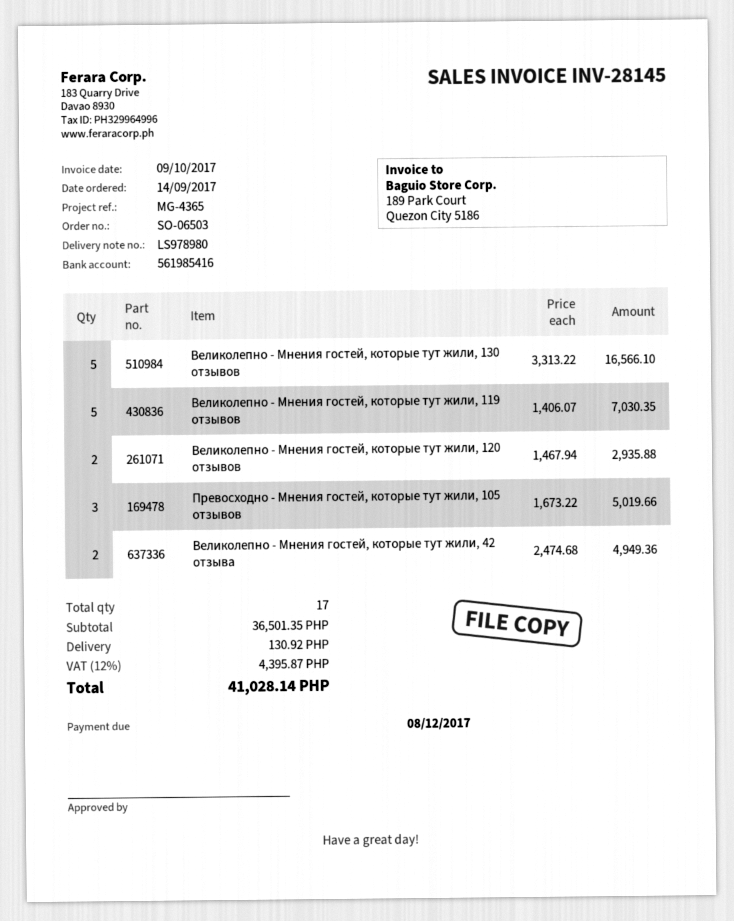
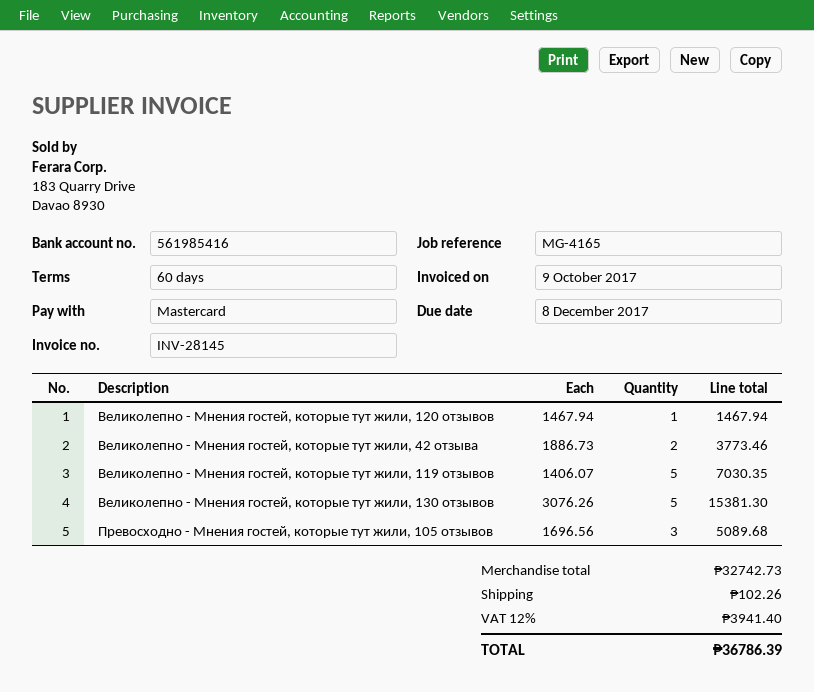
reference: MG-4365 -> MG-4165
Великолепно - Мнения гостей, которые тут жили, 130 отзывов: 5 x 3313.22 = 16566.10 -> 5 x 3076.26 = 15381.30
Великолепно - Мнения гостей, которые тут жили, 120 отзывов: 2 x 1467.94 = 2935.88 -> 1 x 1467.94 = 1467.94
Превосходно - Мнения гостей, которые тут жили, 105 отзывов: 3 x 1673.22 = 5019.66 -> 3 x 1696.56 = 5089.68
Великолепно - Мнения гостей, которые тут жили, 42 отзыва: 2 x 2474.68 = 4949.36 -> 2 x 1886.73 = 3773.46
subtotal: 36501.35 -> 32742.73
shipping: 130.92 -> 102.26
tax: 12% = 4395.87 -> 12% = 3941.40
total: 41028.14 -> 36786.39

